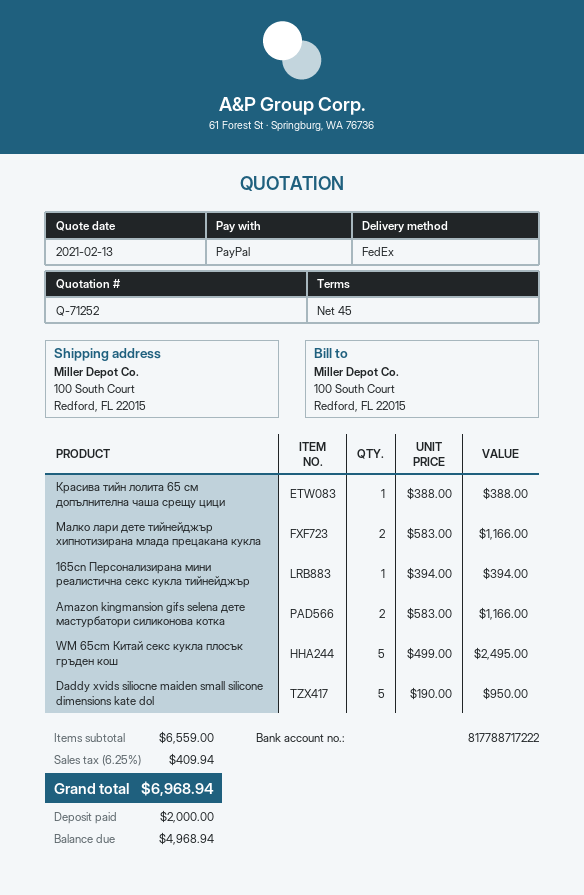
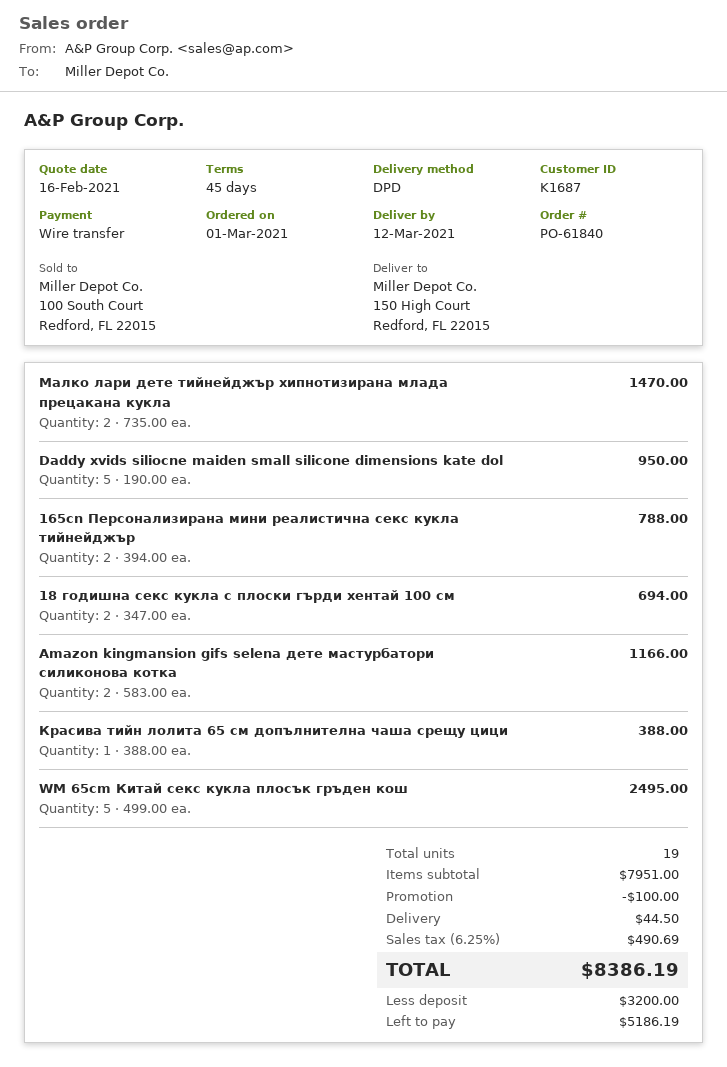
quote date: 2021-02-13 -> 2021-02-16
payment method: PayPal -> bank transfer
shipping method: FedEx -> DPD
ship to: 100 South Court, Redford, FL 22015 -> 150 High Court, Redford, FL 22015
Малко лари дете тийнейджър хипнотизирана млада прецакана кукла: 2 x 583.00 = 1166.00 -> 2 x 735.00 = 1470.00
165cn Персонализирана мини реалистична секс кукла тийнейджър: 1 x 394.00 = 394.00 -> 2 x 394.00 = 788.00
18 годишна секс кукла с плоски гърди хентай 100 см: none -> 2 x 347.00 = 694.00
subtotal: 6559.00 -> 7951.00
discount: none -> 100.00
shipping: none -> 44.50
tax: 6.25% = 409.94 -> 6.25% = 490.69
total: 6968.94 -> 8386.19
deposit: 2000.00 -> 3200.00
balance: 4968.94 -> 5186.19

